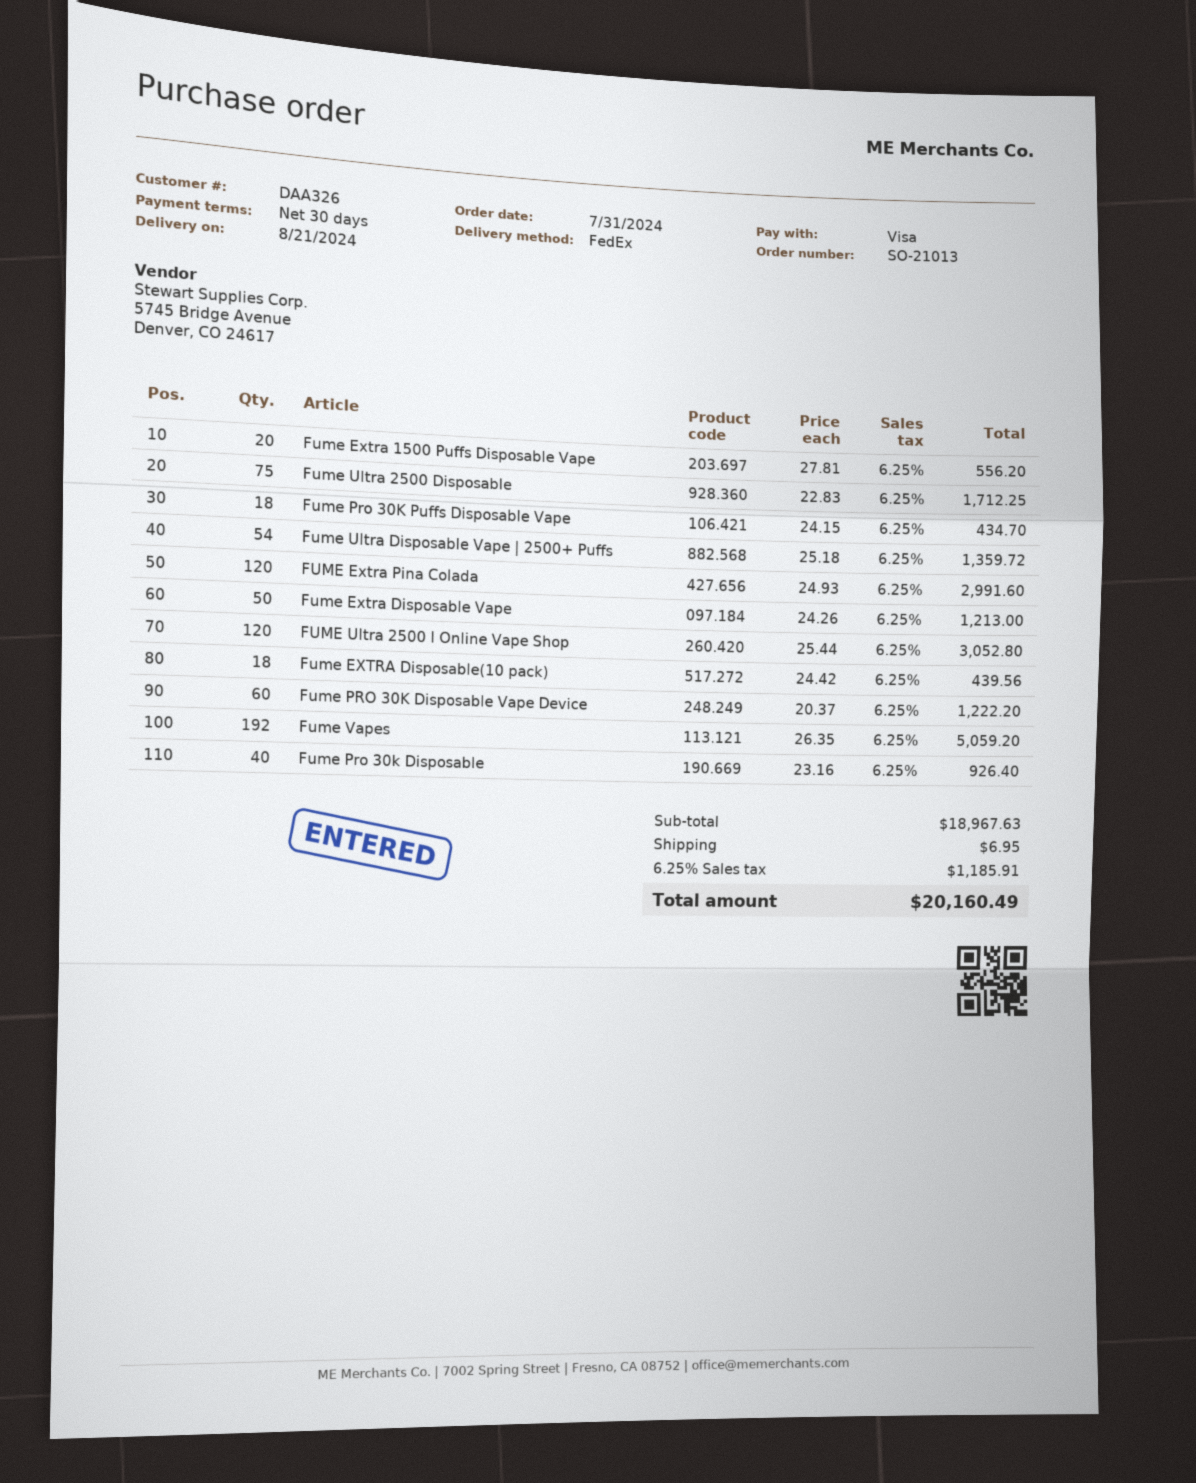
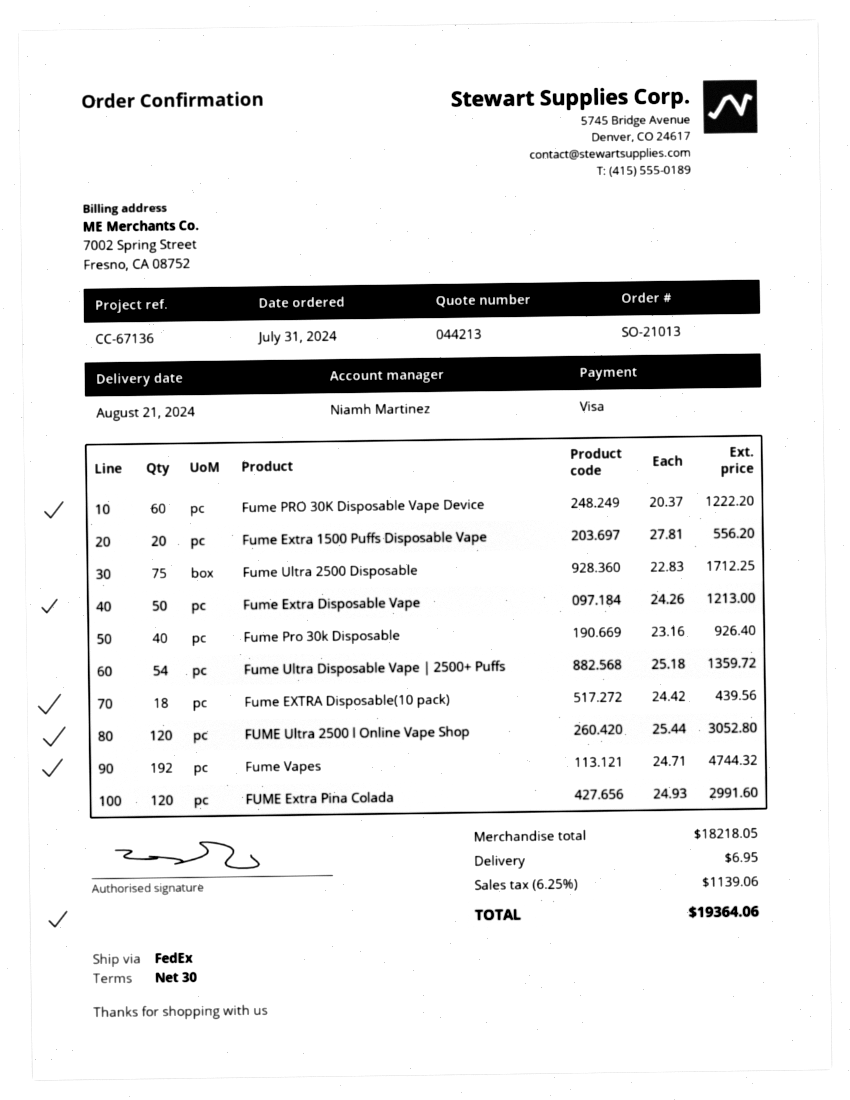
Fume Pro 30K Puffs Disposable Vape: 18 x 24.15 = 434.70 -> none
Fume Vapes: 192 x 26.35 = 5059.20 -> 192 x 24.71 = 4744.32
subtotal: 18967.63 -> 18218.05
tax: 6.25% = 1185.91 -> 6.25% = 1139.06
total: 20160.49 -> 19364.06

